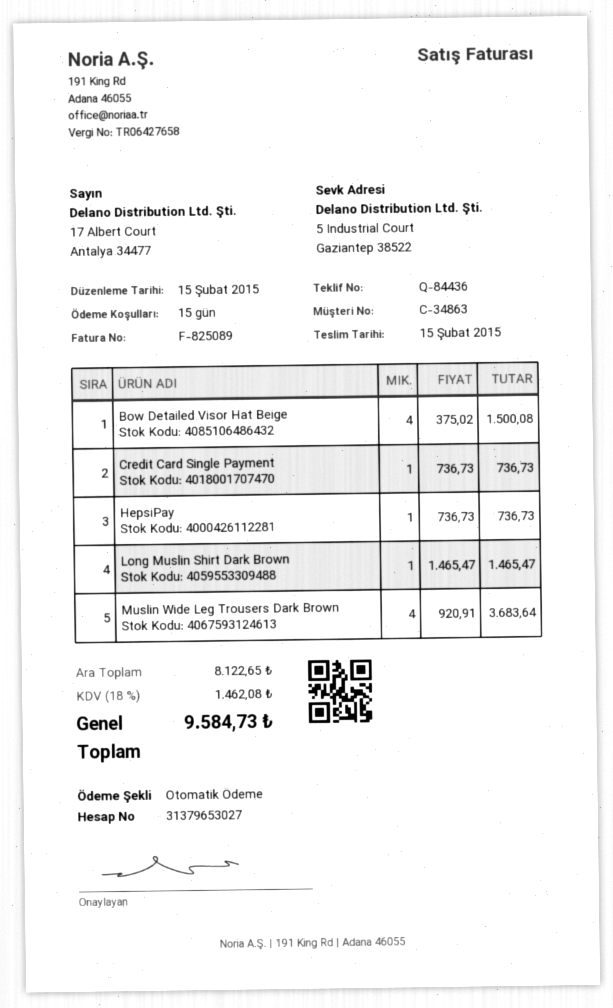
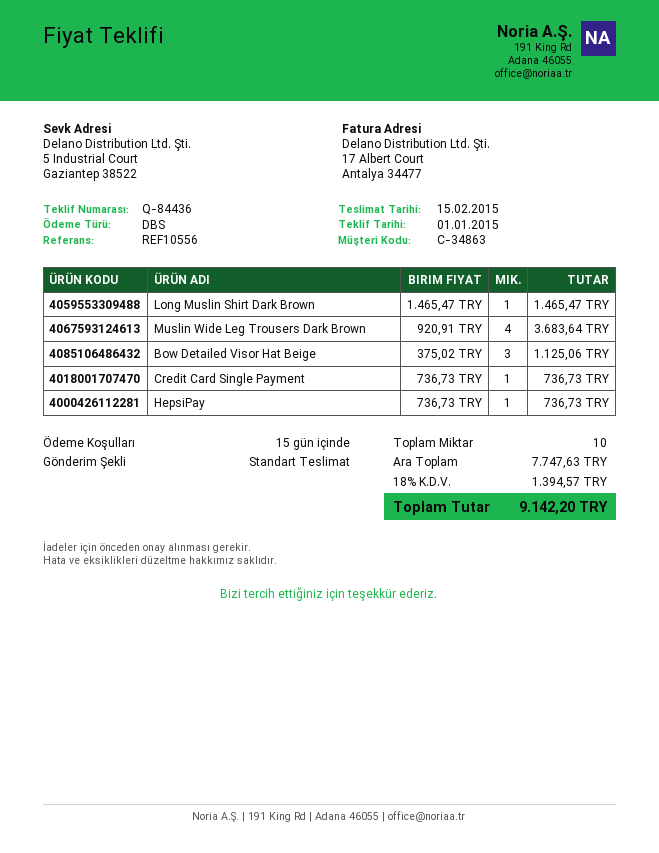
Bow Detailed Visor Hat Beige: 4 x 375.02 = 1500.08 -> 3 x 375.02 = 1125.06
subtotal: 8122.65 -> 7747.63
tax: 18% = 1462.08 -> 18% = 1394.57
total: 9584.73 -> 9142.20

